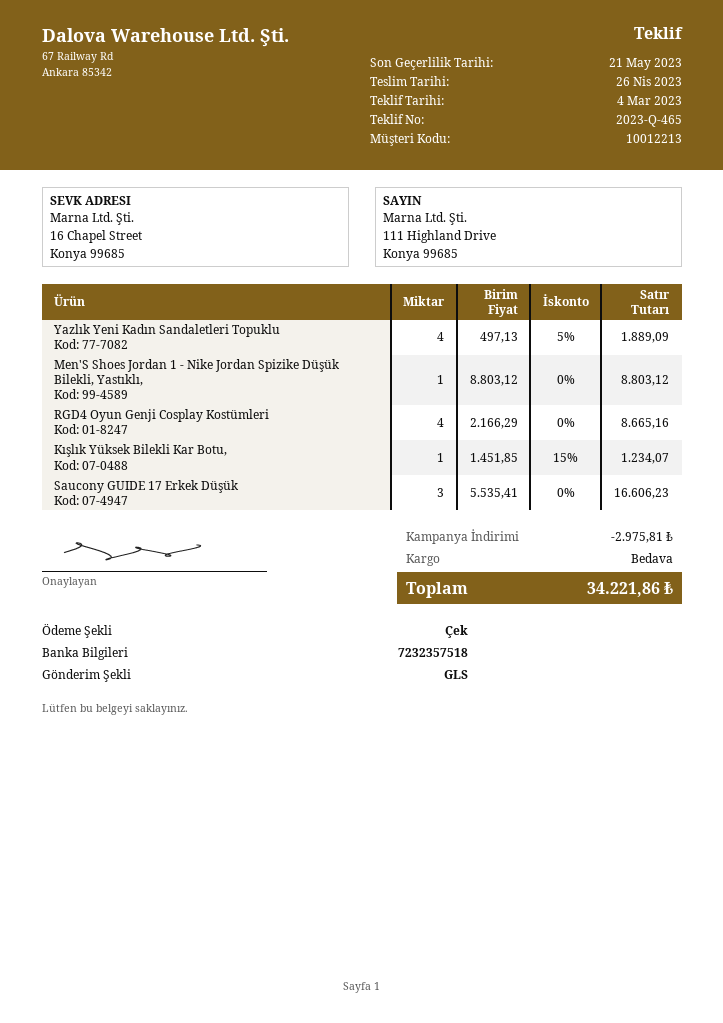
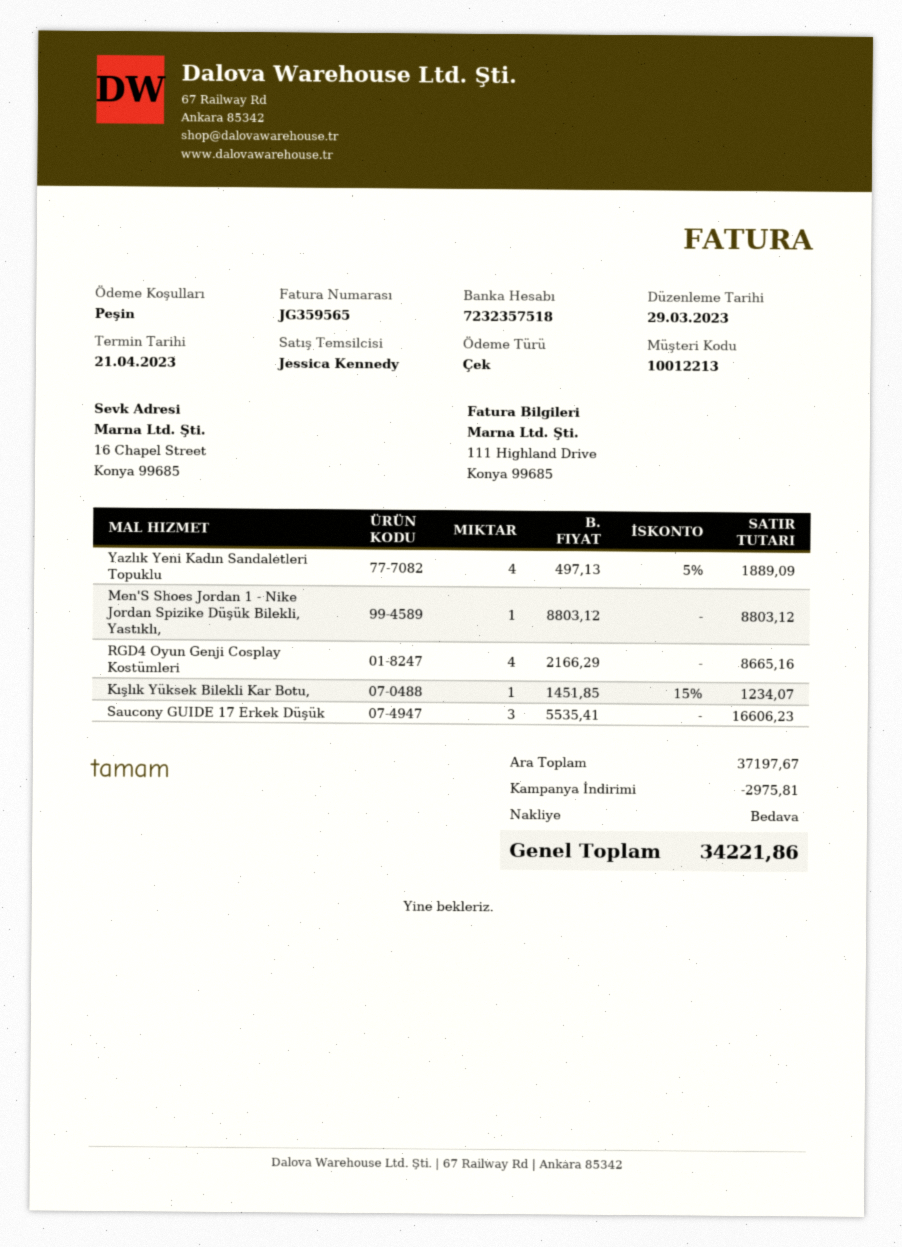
delivery date: 2023-04-26 -> 2023-04-21

